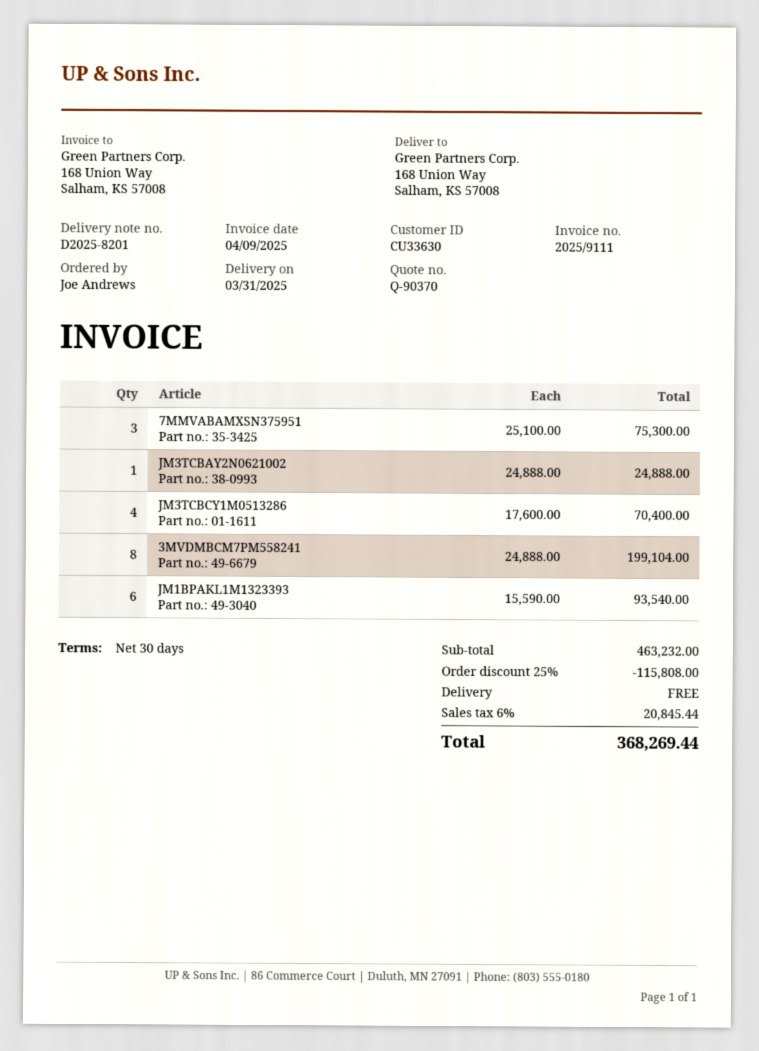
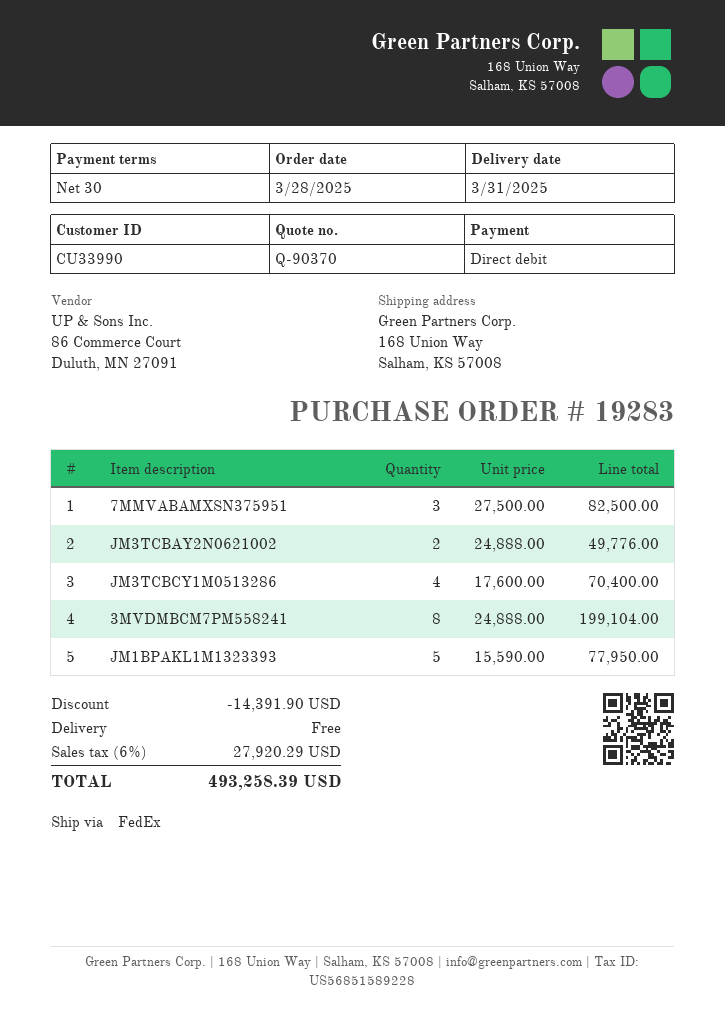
customer number: CU33630 -> CU33990
7MMVABAMXSN375951: 3 x 25100.00 = 75300.00 -> 3 x 27500.00 = 82500.00
JM3TCBAY2N0621002: 1 x 24888.00 = 24888.00 -> 2 x 24888.00 = 49776.00
JM1BPAKL1M1323393: 6 x 15590.00 = 93540.00 -> 5 x 15590.00 = 77950.00
discount: 115808.00 -> 14391.90
tax: 6% = 20845.44 -> 6% = 27920.29
total: 368269.44 -> 493258.39

